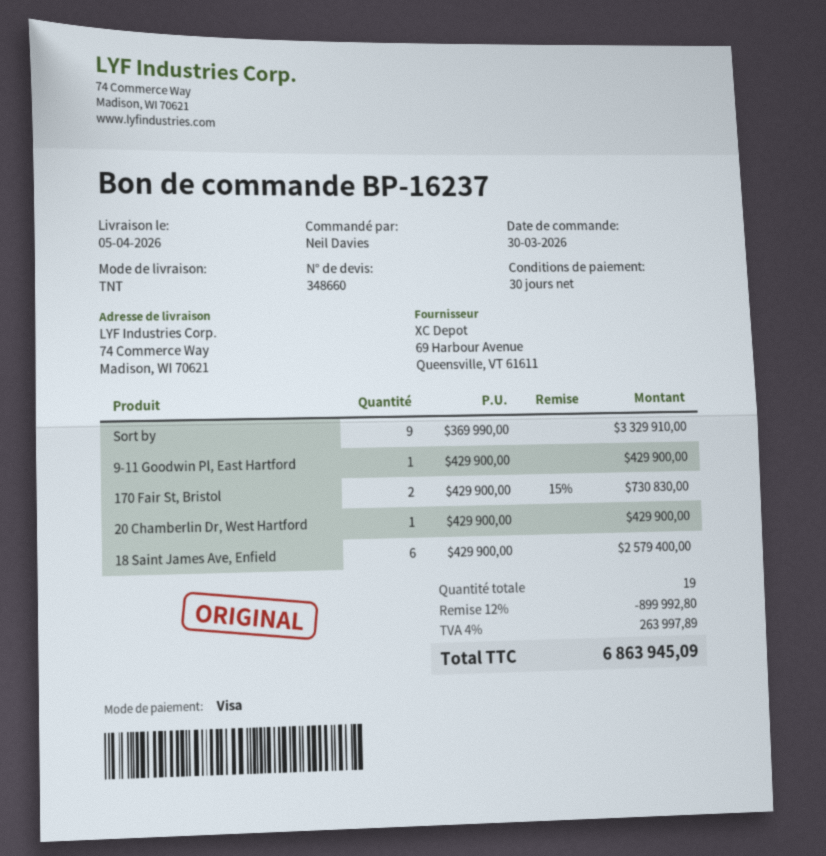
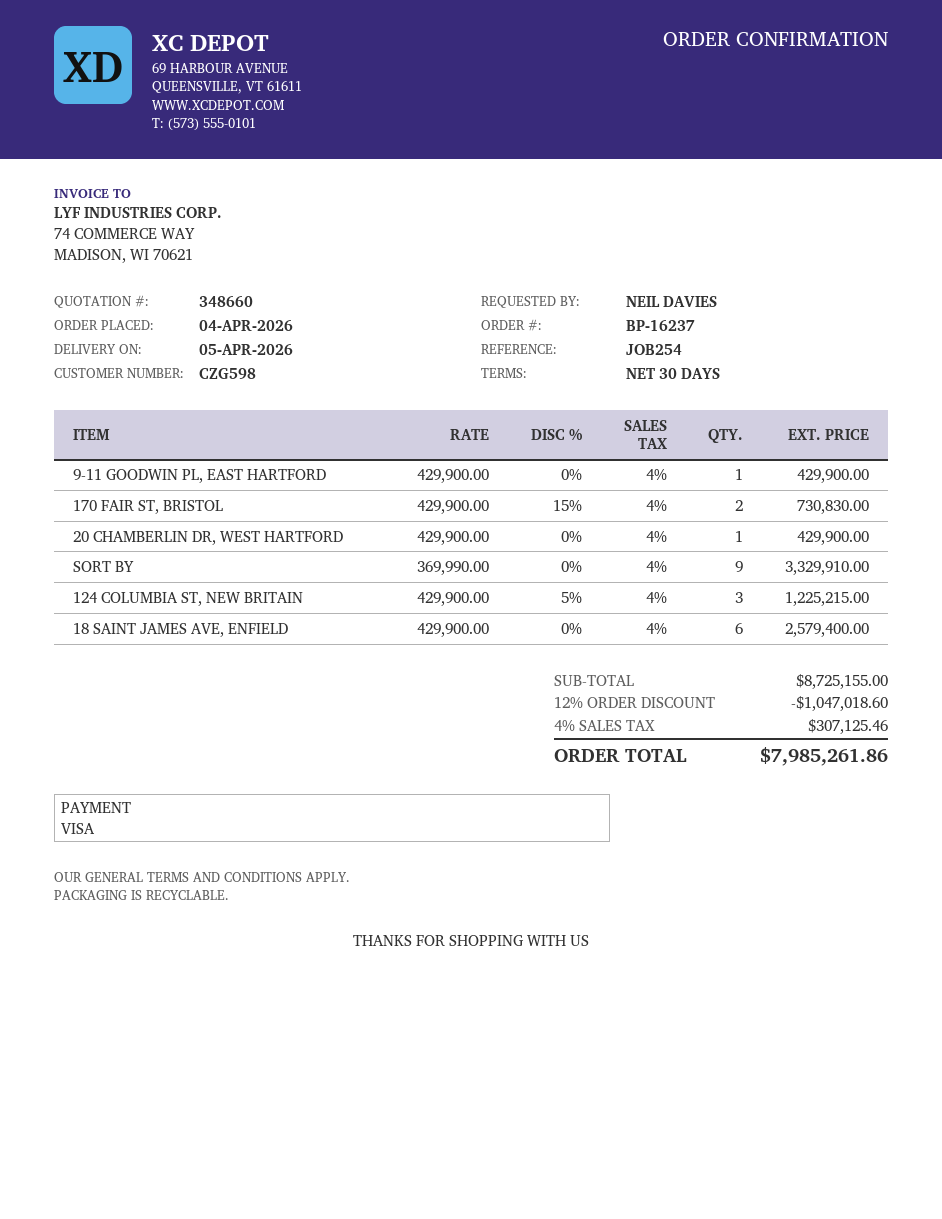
order date: 2026-03-30 -> 2026-04-04
124 COLUMBIA ST, NEW BRITAIN: none -> 3 x 429900.00 - 5% = 1225215.00
discount: 12% = 899992.80 -> 12% = 1047018.60
tax: 4% = 263997.89 -> 4% = 307125.46
total: 6863945.09 -> 7985261.86

